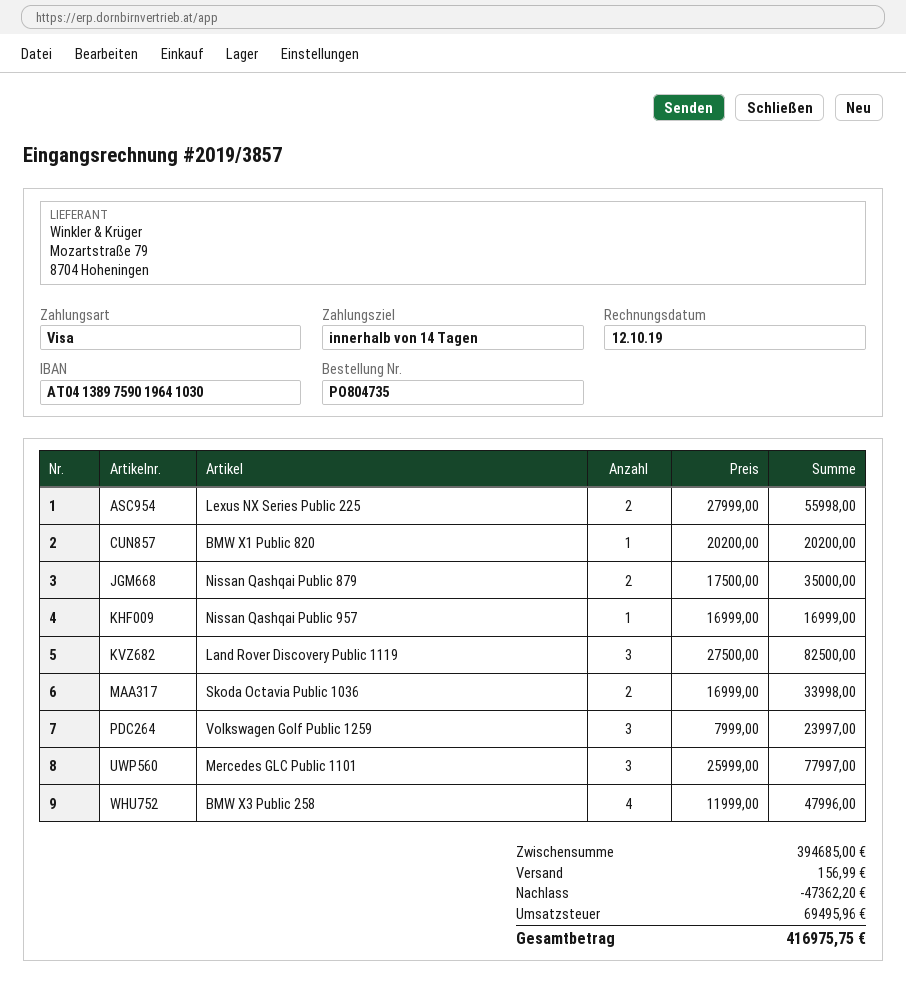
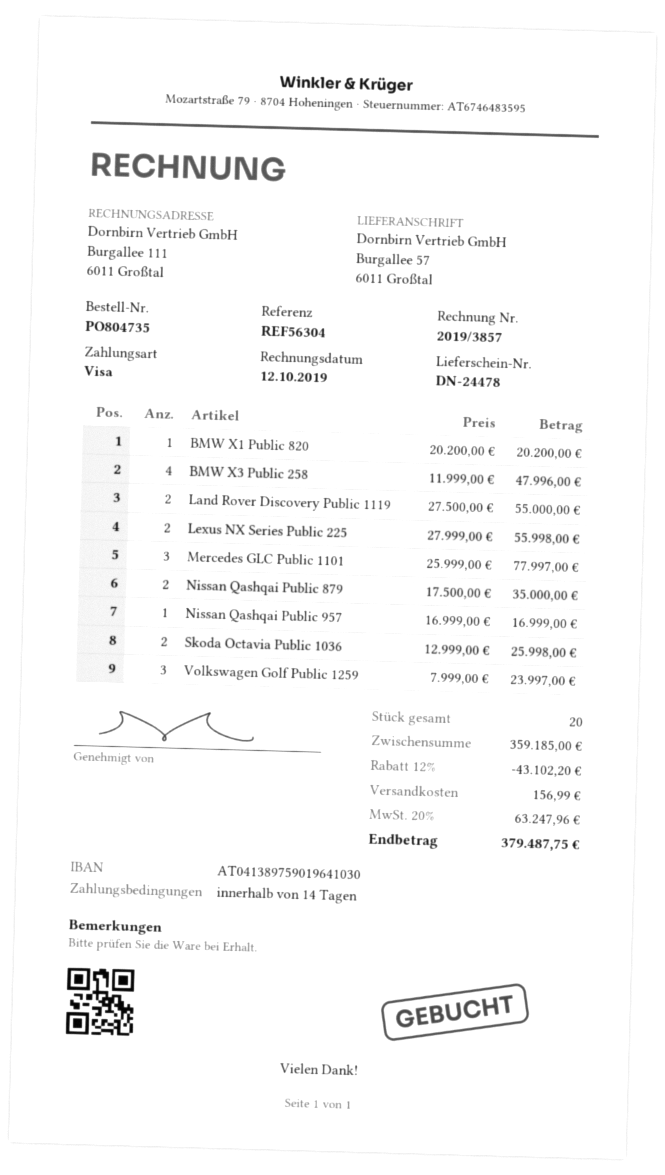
Land Rover Discovery Public 1119: 3 x 27500.00 = 82500.00 -> 2 x 27500.00 = 55000.00
Skoda Octavia Public 1036: 2 x 16999.00 = 33998.00 -> 2 x 12999.00 = 25998.00
subtotal: 394685.00 -> 359185.00
discount: 47362.20 -> 43102.20
tax: 69495.96 -> 63247.96
total: 416975.75 -> 379487.75

